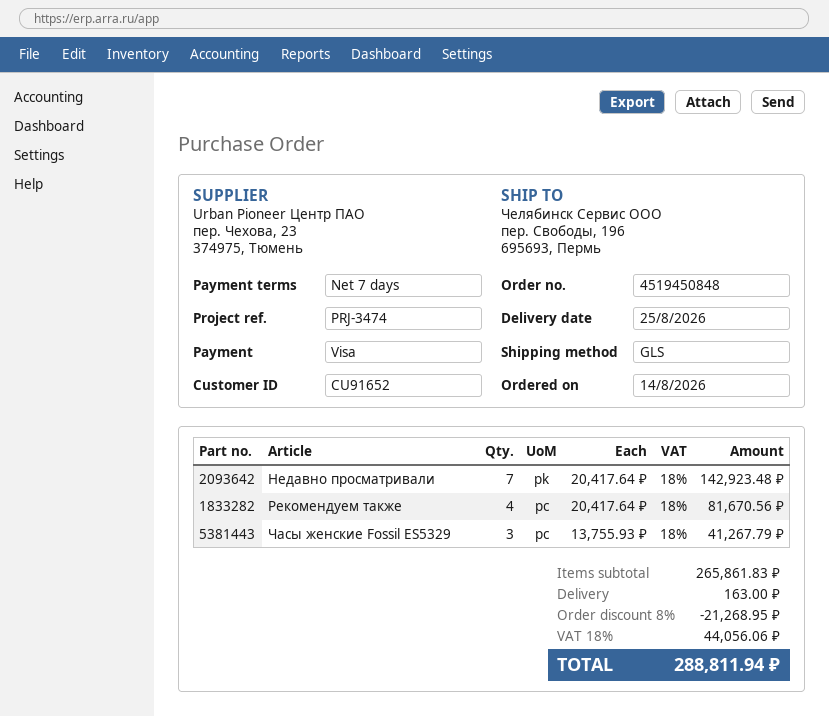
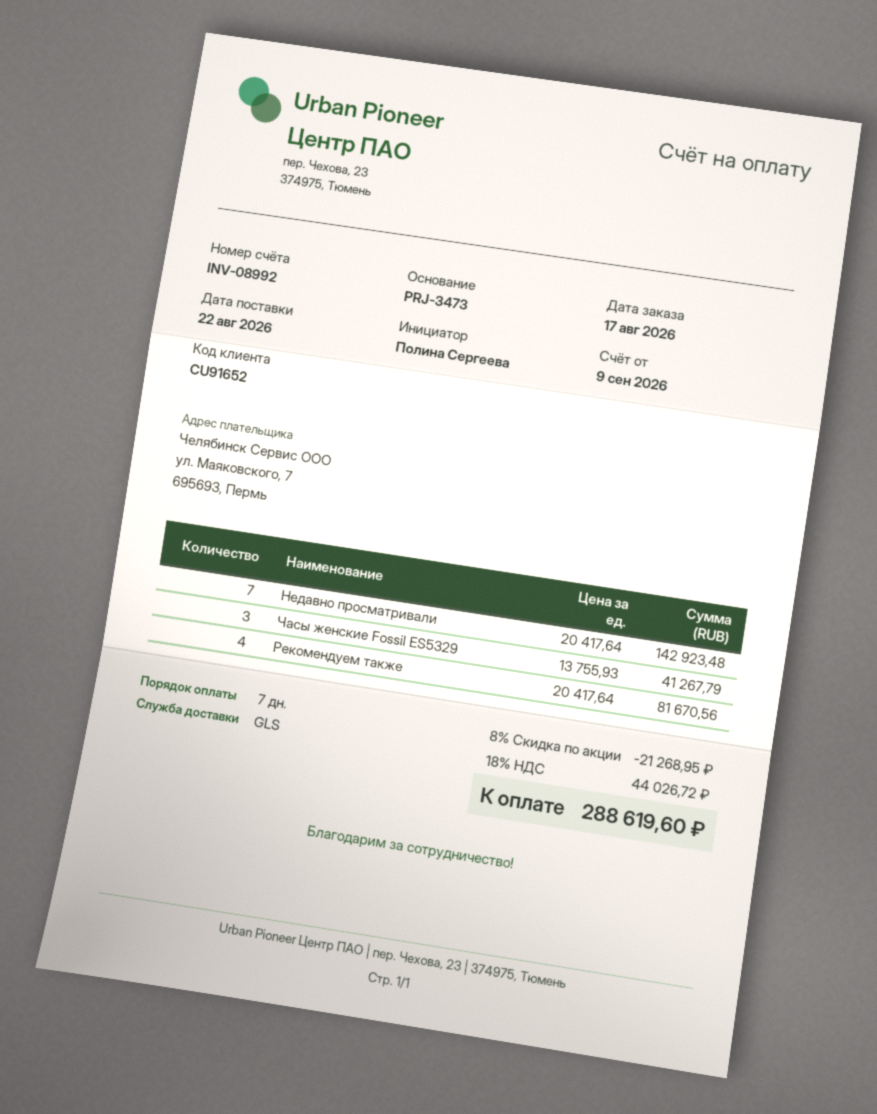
order date: 2026-08-14 -> 2026-08-17
delivery date: 2026-08-25 -> 2026-08-22
reference: PRJ-3474 -> PRJ-3473
shipping: 163.00 -> none
tax: 18% = 44056.06 -> 18% = 44026.72
total: 288811.94 -> 288619.60

